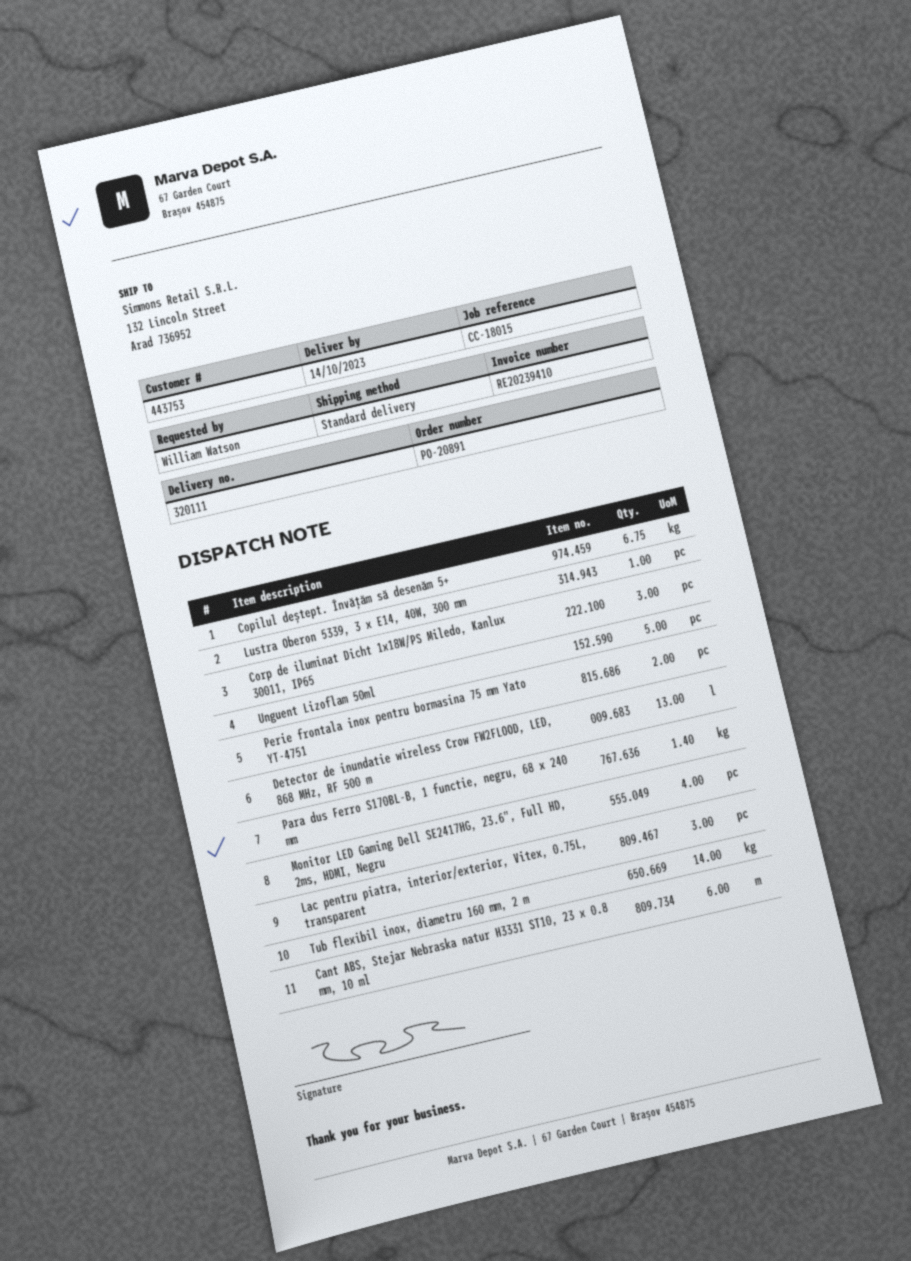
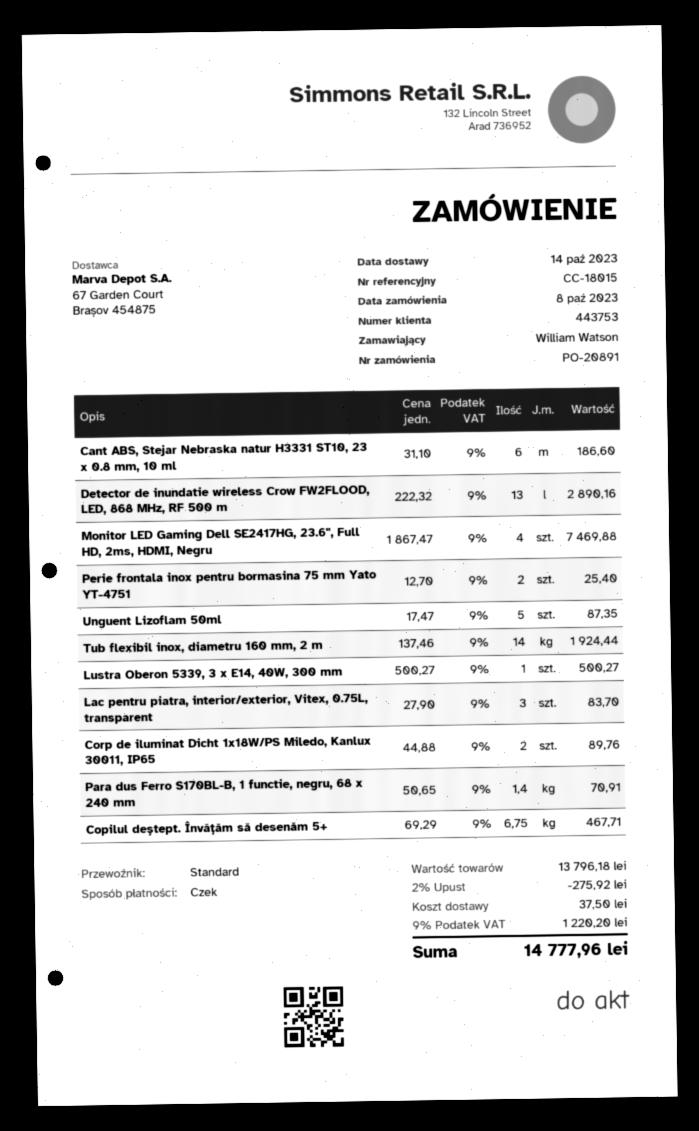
Corp de iluminat Dicht 1x18W/PS Miledo, Kanlux 30011, IP65: 3 -> 2

